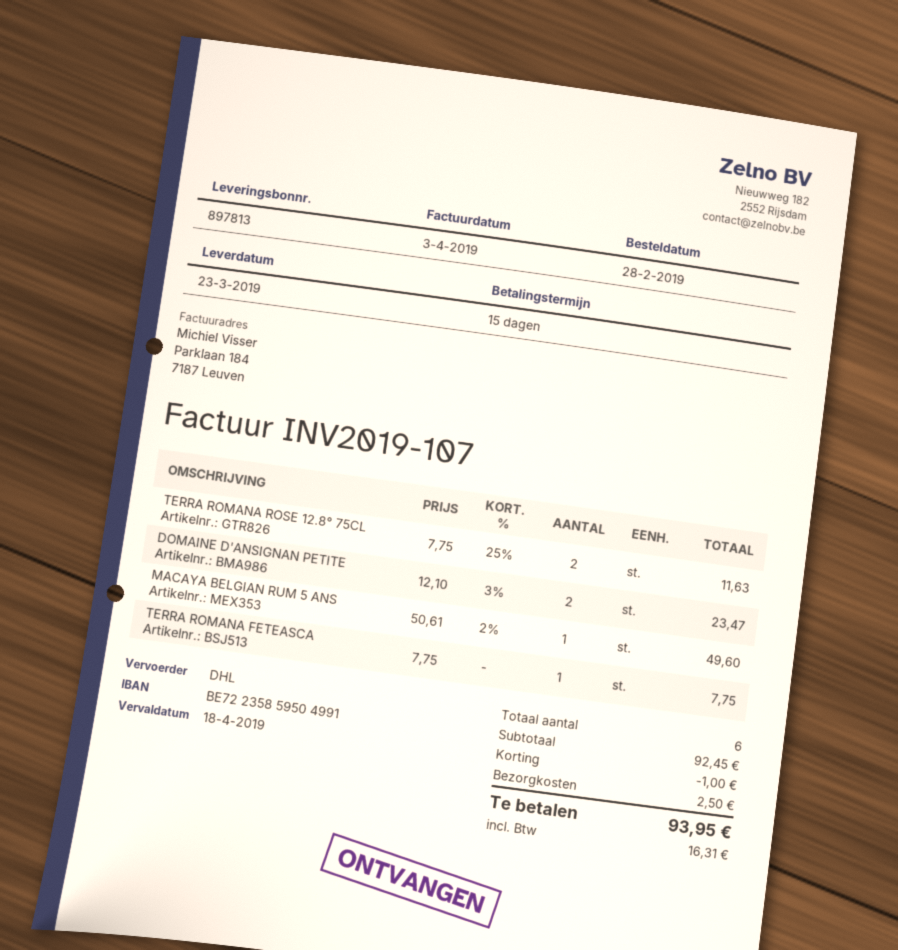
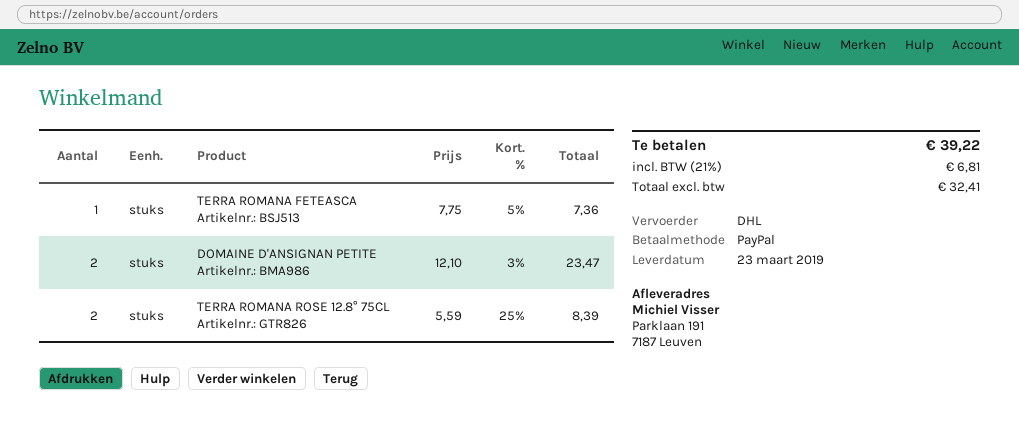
TERRA ROMANA ROSE 12.8° 75CL: 2 x 7.75 - 25% = 11.63 -> 2 x 5.59 - 25% = 8.39
MACAYA BELGIAN RUM 5 ANS: 1 x 50.61 - 2% = 49.60 -> none
TERRA ROMANA FETEASCA: 1 x 7.75 = 7.75 -> 1 x 7.75 - 5% = 7.36
discount: 1.00 -> none
shipping: 2.50 -> none
tax: 16.31 -> 6.81
total: 93.95 -> 39.22

